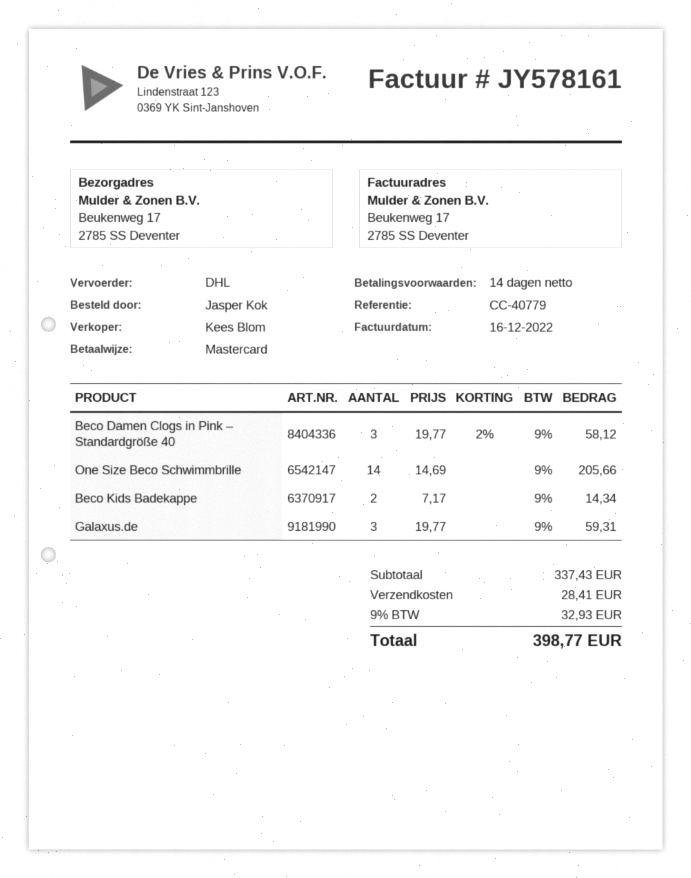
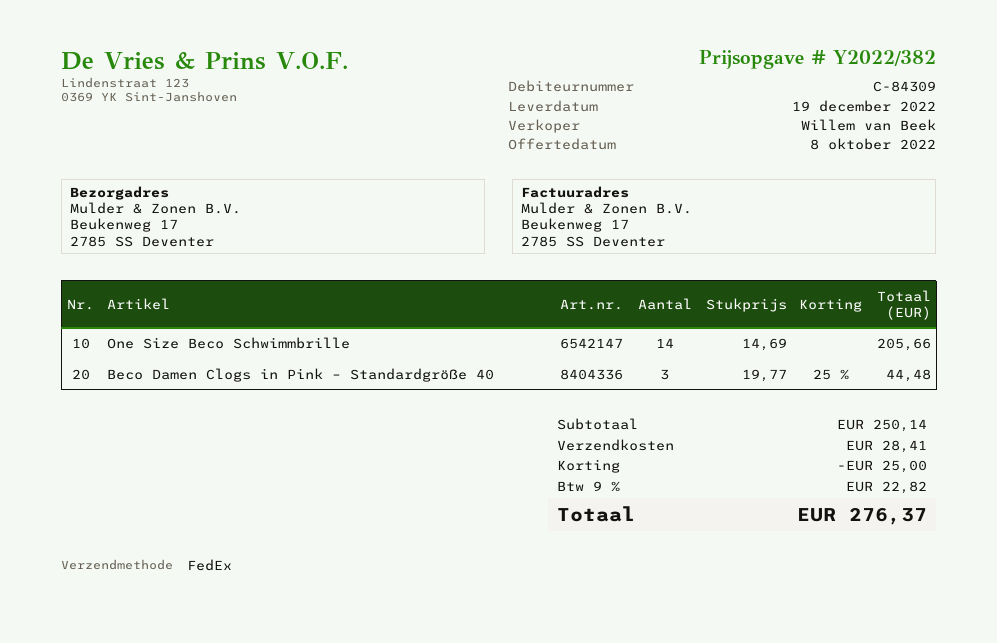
sales rep: Kees Blom -> Willem van Beek
shipping method: DHL -> FedEx
Beco Damen Clogs in Pink – Standardgröße 40: 3 x 19.77 - 2% = 58.12 -> 3 x 19.77 - 25% = 44.48
Beco Kids Badekappe: 2 x 7.17 = 14.34 -> none
Galaxus.de: 3 x 19.77 = 59.31 -> none
subtotal: 337.43 -> 250.14
discount: none -> 25.00
tax: 9% = 32.93 -> 9% = 22.82
total: 398.77 -> 276.37

